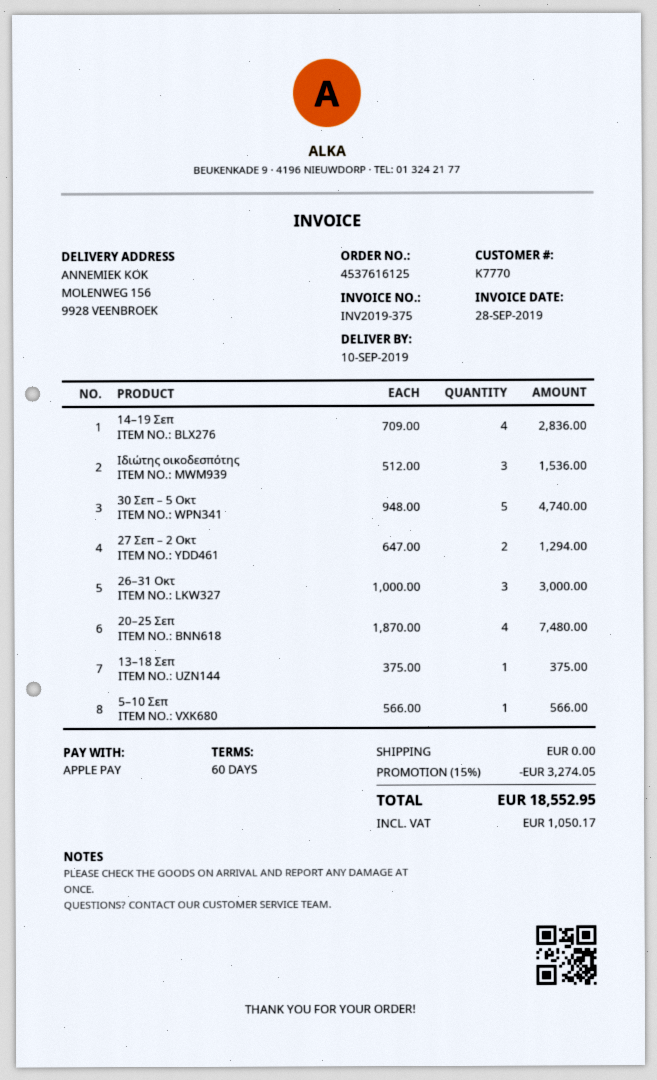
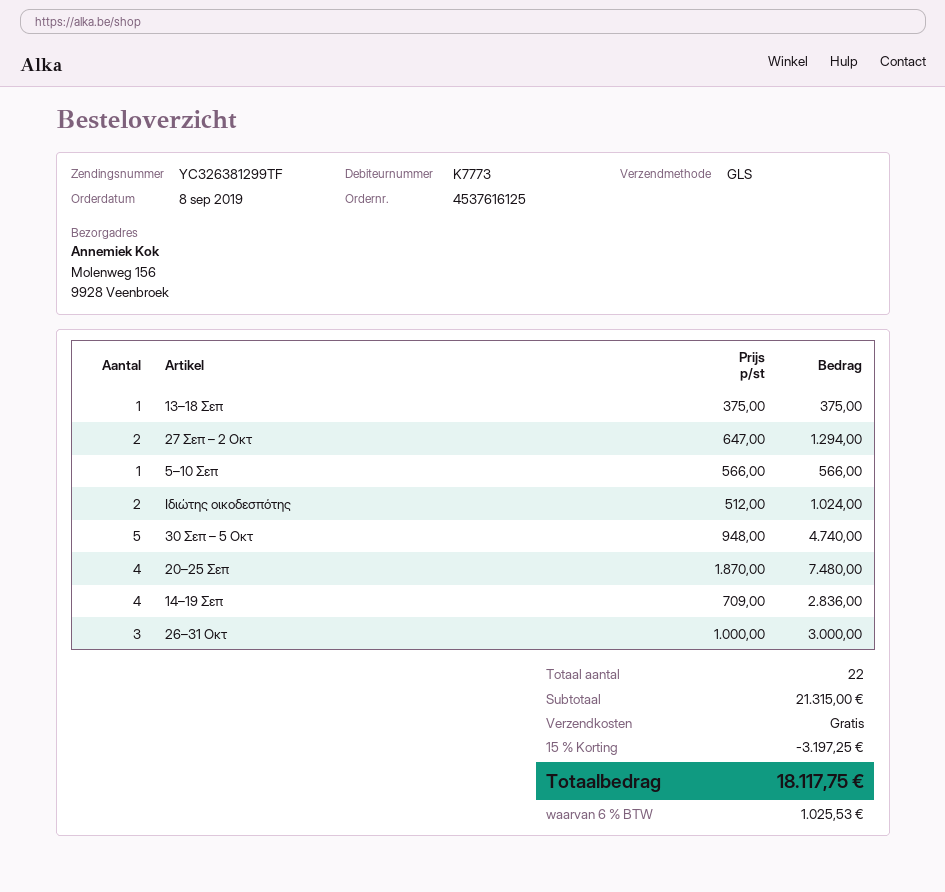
customer number: K7770 -> K7773
Ιδιώτης οικοδεσπότης: 3 x 512.00 = 1536.00 -> 2 x 512.00 = 1024.00
discount: 15% = 3274.05 -> 15% = 3197.25
tax: 1050.17 -> 1025.53
total: 18552.95 -> 18117.75

